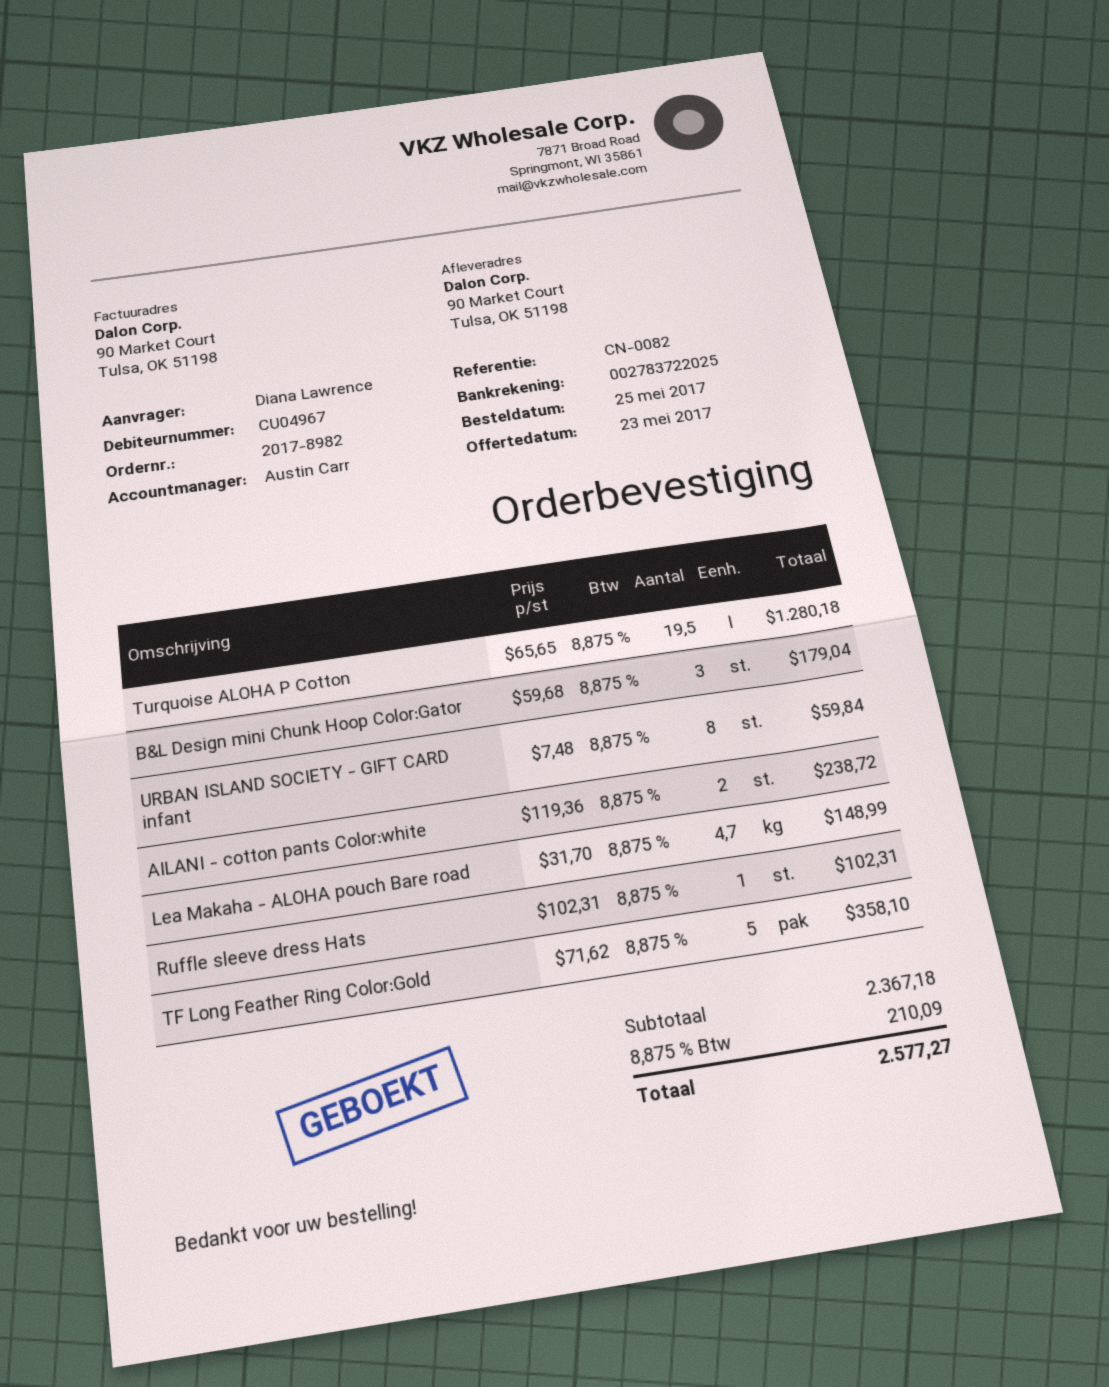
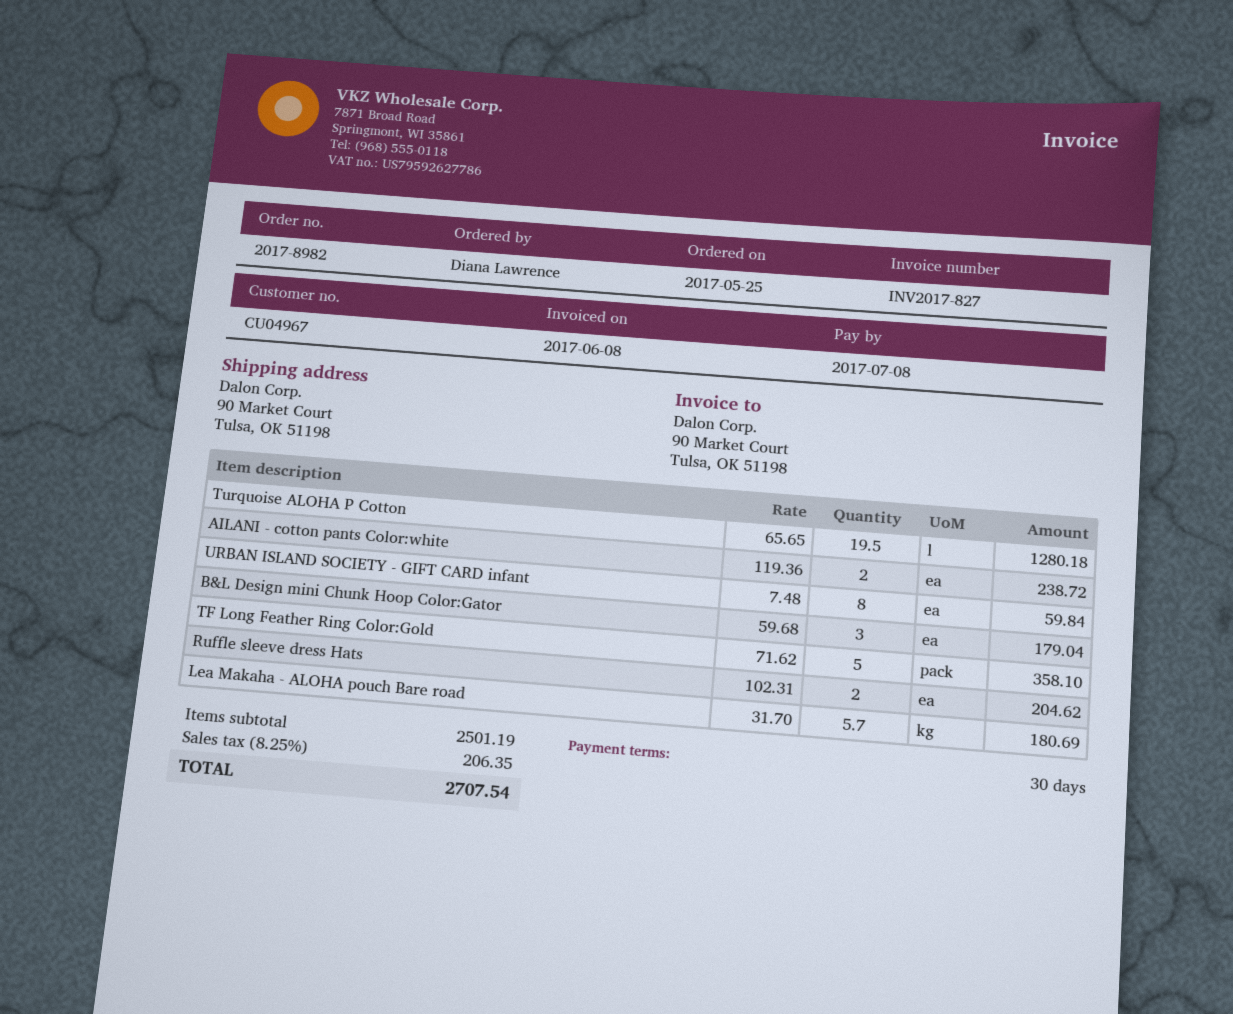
Lea Makaha - ALOHA pouch Bare road: 4.7 x 31.70 = 148.99 -> 5.7 x 31.70 = 180.69
Ruffle sleeve dress Hats: 1 x 102.31 = 102.31 -> 2 x 102.31 = 204.62
subtotal: 2367.18 -> 2501.19
tax: 8.875% = 210.09 -> 8.25% = 206.35
total: 2577.27 -> 2707.54

